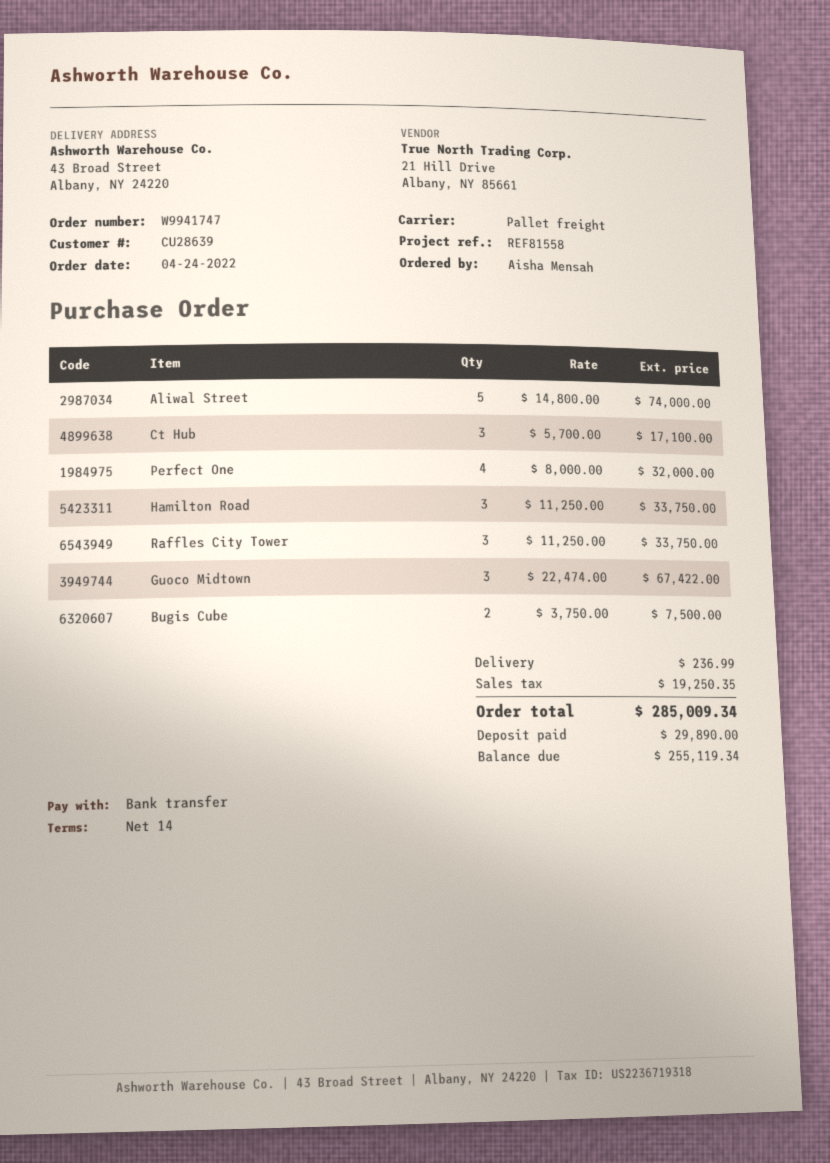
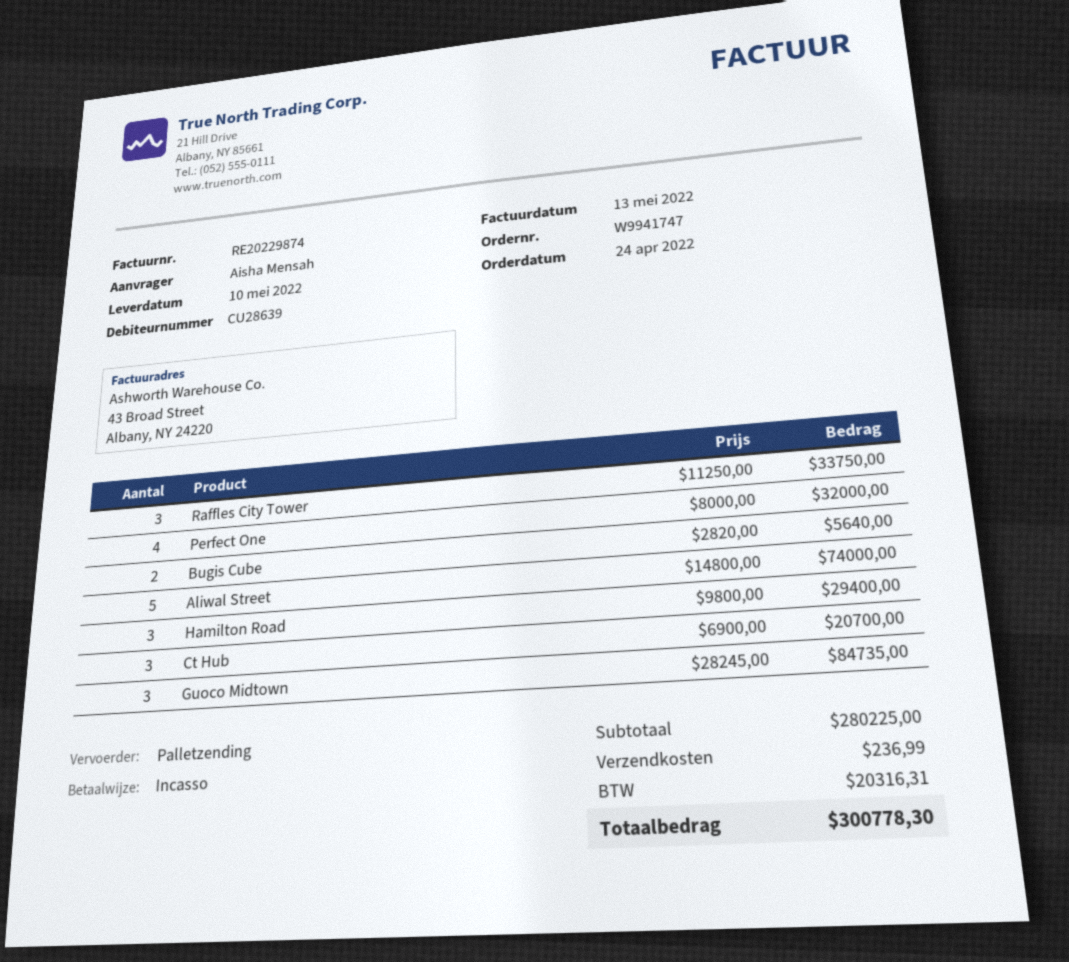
payment method: bank transfer -> direct debit
Ct Hub: 3 x 5700.00 = 17100.00 -> 3 x 6900.00 = 20700.00
Hamilton Road: 3 x 11250.00 = 33750.00 -> 3 x 9800.00 = 29400.00
Guoco Midtown: 3 x 22474.00 = 67422.00 -> 3 x 28245.00 = 84735.00
Bugis Cube: 2 x 3750.00 = 7500.00 -> 2 x 2820.00 = 5640.00
tax: 19250.35 -> 20316.31
total: 285009.34 -> 300778.30

